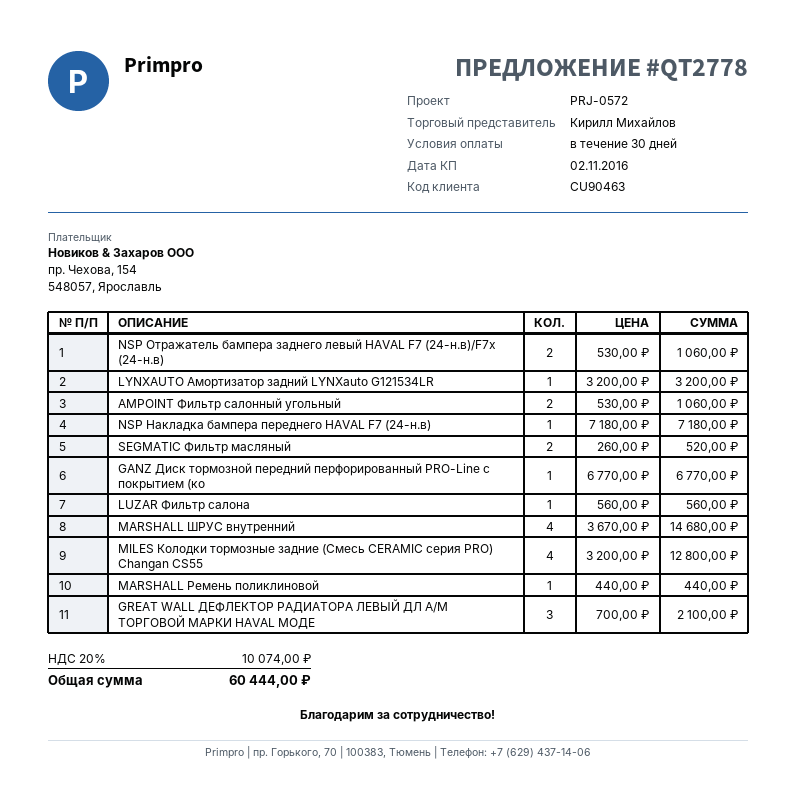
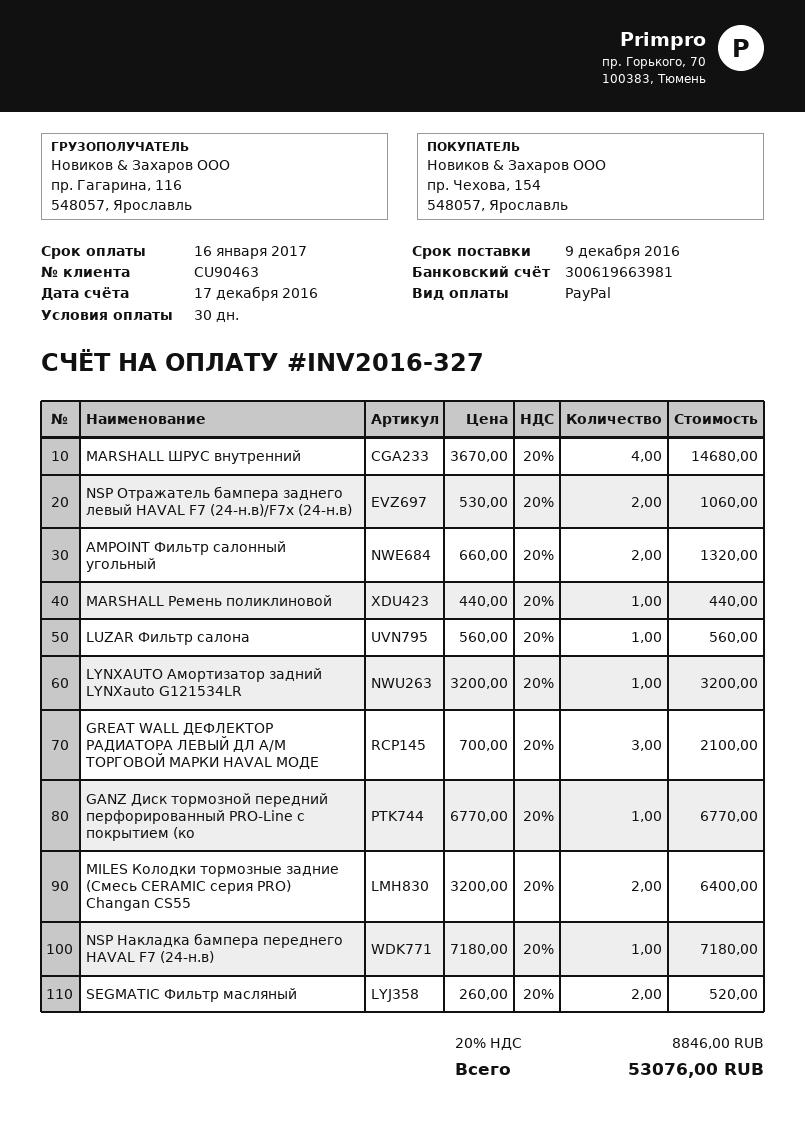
AMPOINT Фильтр салонный угольный: 2 x 530.00 = 1060.00 -> 2 x 660.00 = 1320.00
MILES Колодки тормозные задние (Смесь CERAMIC серия PRO) Changan CS55: 4 x 3200.00 = 12800.00 -> 2 x 3200.00 = 6400.00
tax: 20% = 10074.00 -> 20% = 8846.00
total: 60444.00 -> 53076.00

